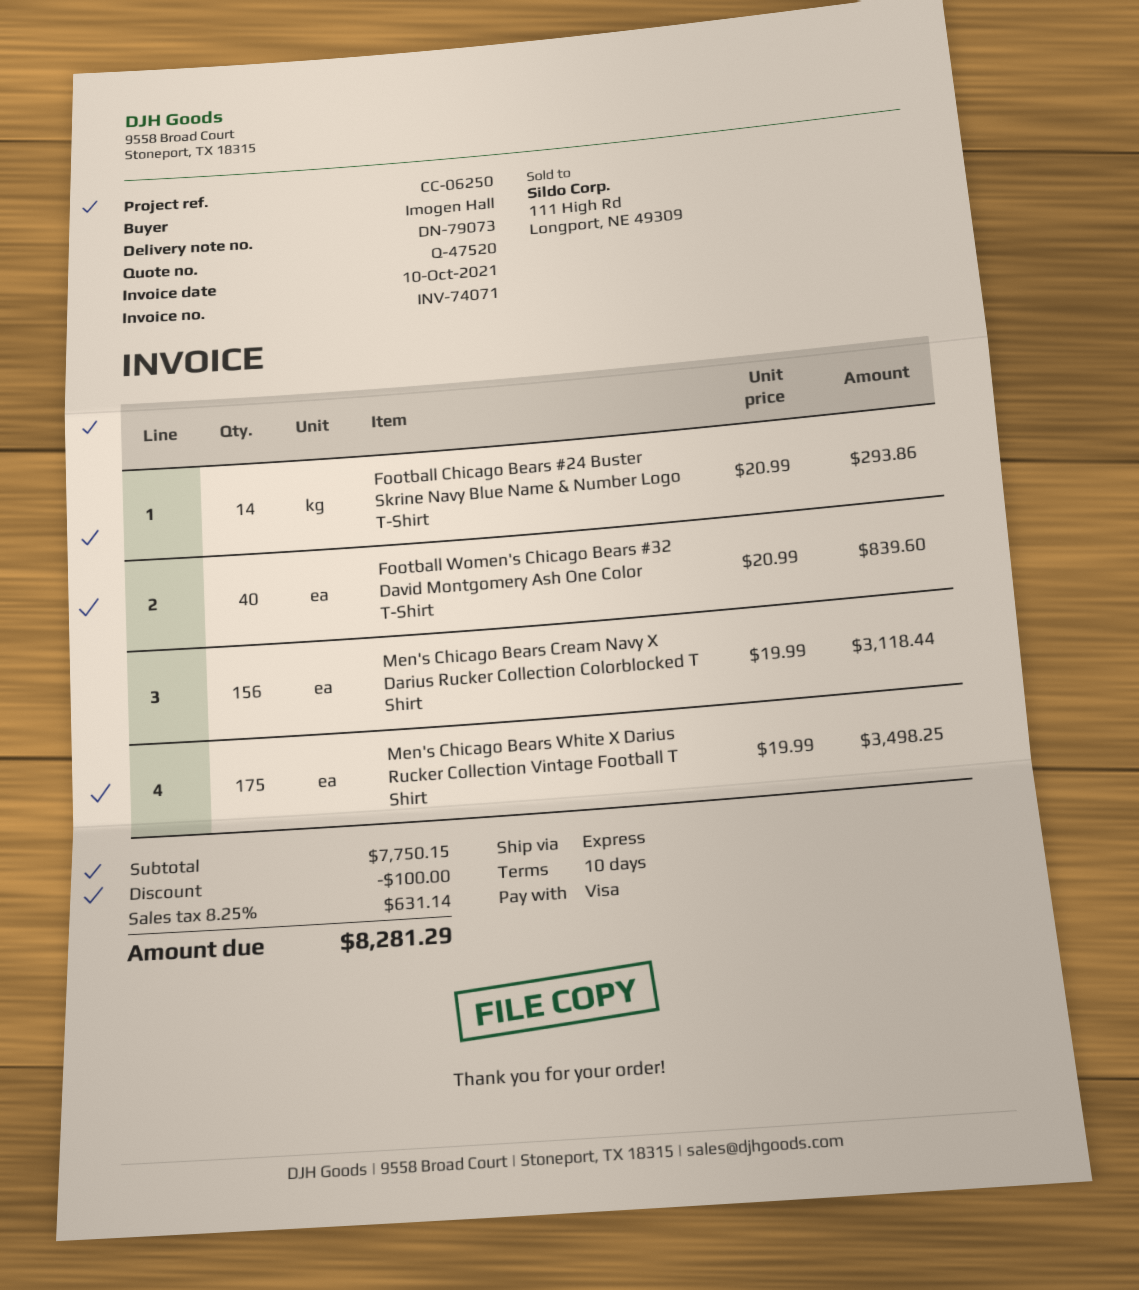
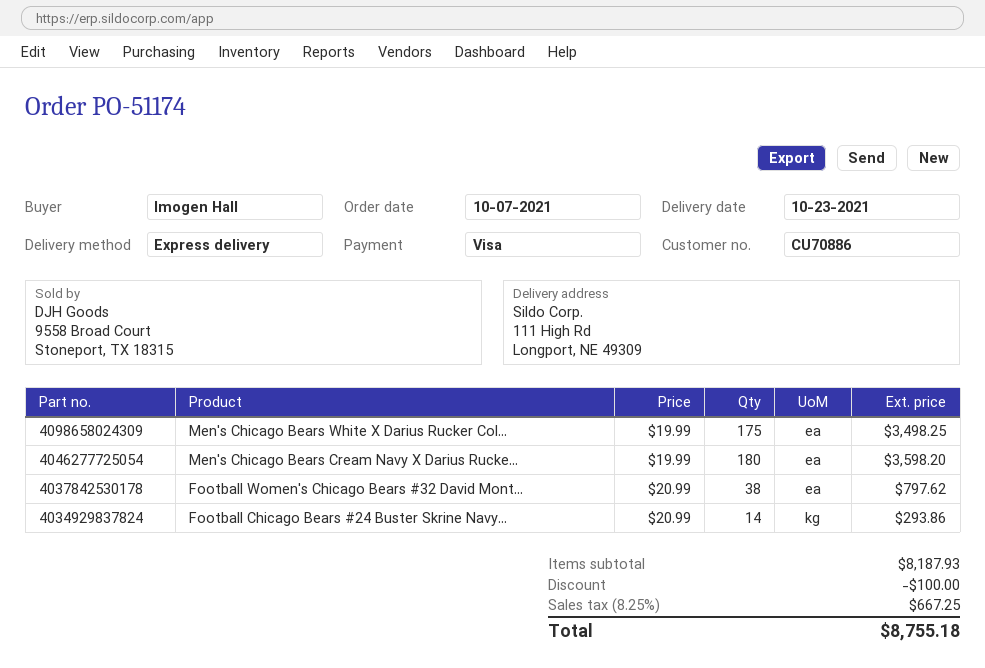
Football Women's Chicago Bears #32 David Montgomery Ash One Color T-Shirt: 40 x 20.99 = 839.60 -> 38 x 20.99 = 797.62
Men's Chicago Bears Cream Navy X Darius Rucker Collection Colorblocked T Shirt: 156 x 19.99 = 3118.44 -> 180 x 19.99 = 3598.20
subtotal: 7750.15 -> 8187.93
tax: 8.25% = 631.14 -> 8.25% = 667.25
total: 8281.29 -> 8755.18

